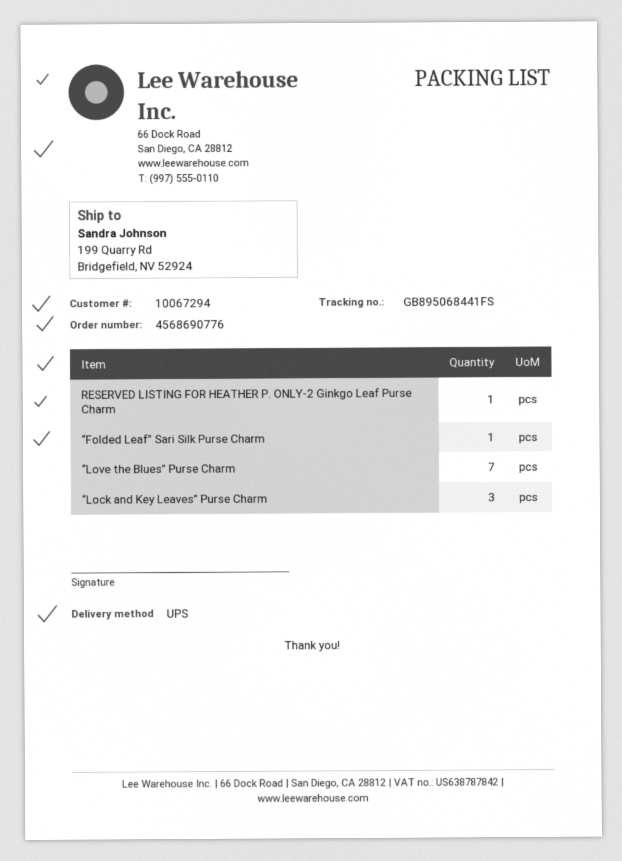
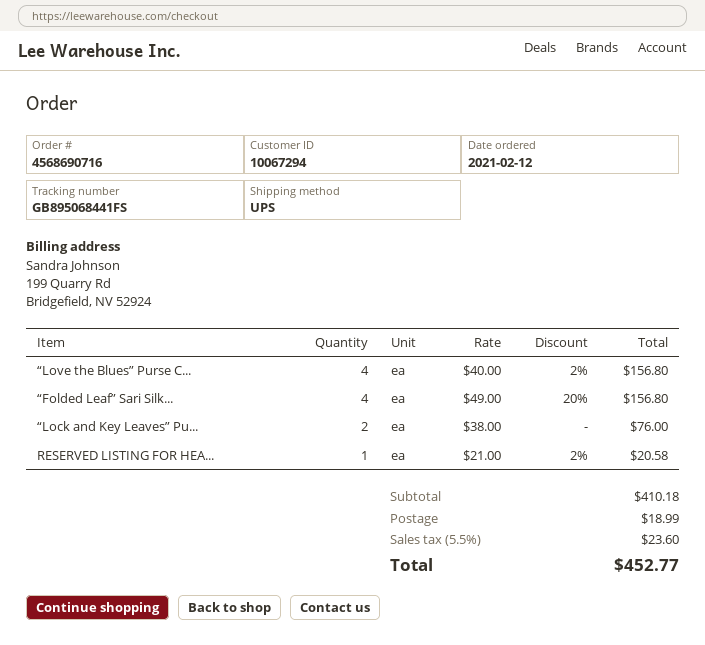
order number: 4568690776 -> 4568690716
“Folded Leaf” Sari Silk Purse Charm: 1 -> 4
“Love the Blues” Purse Charm: 7 -> 4
“Lock and Key Leaves” Purse Charm: 3 -> 2

